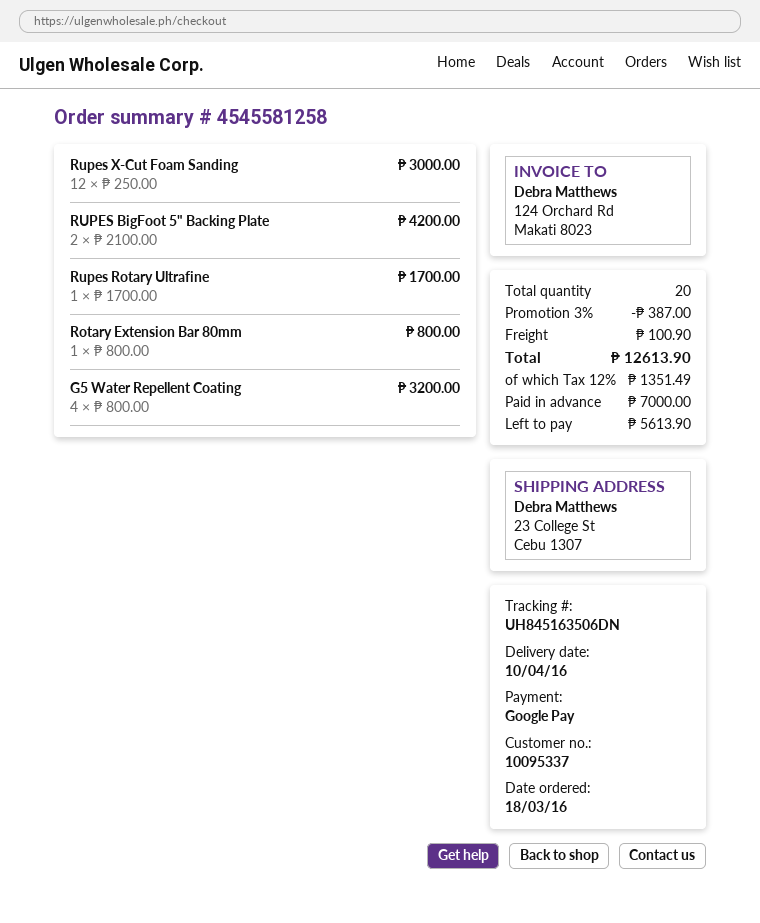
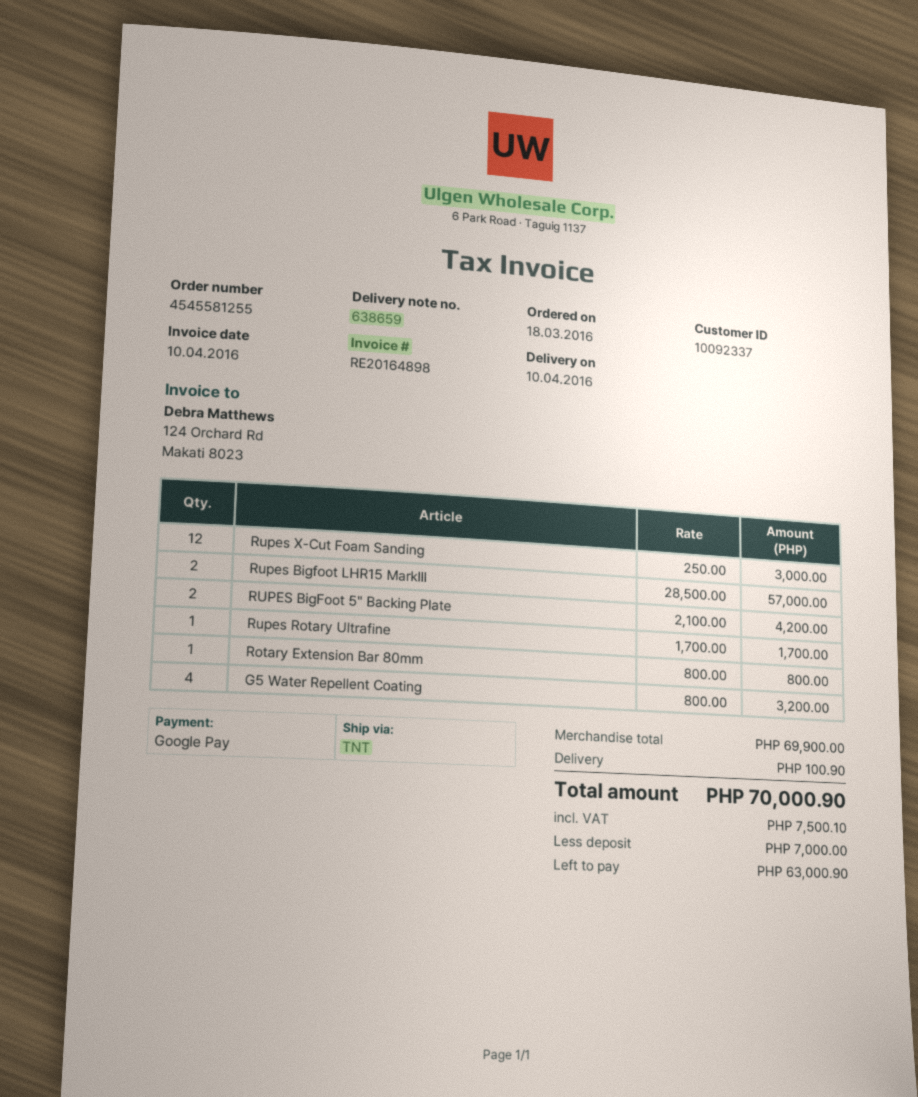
order number: 4545581258 -> 4545581255
customer number: 10095337 -> 10092337
Rupes Bigfoot LHR15 MarkIII: none -> 2 x 28500.00 = 57000.00
discount: 3% = 387.00 -> none
tax: 1351.49 -> 7500.10
total: 12613.90 -> 70000.90
balance: 5613.90 -> 63000.90

